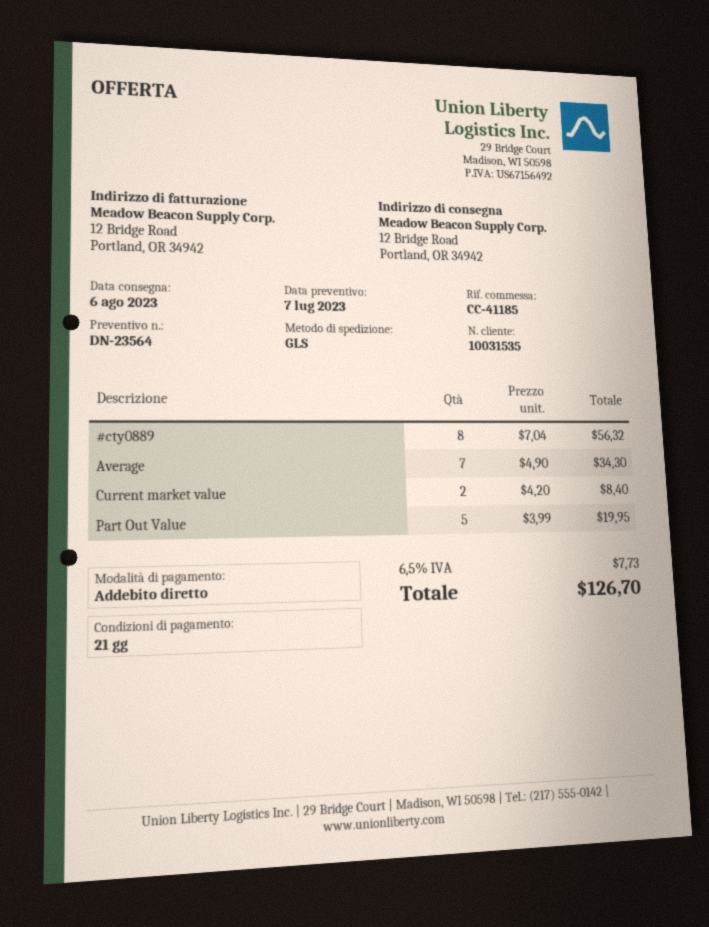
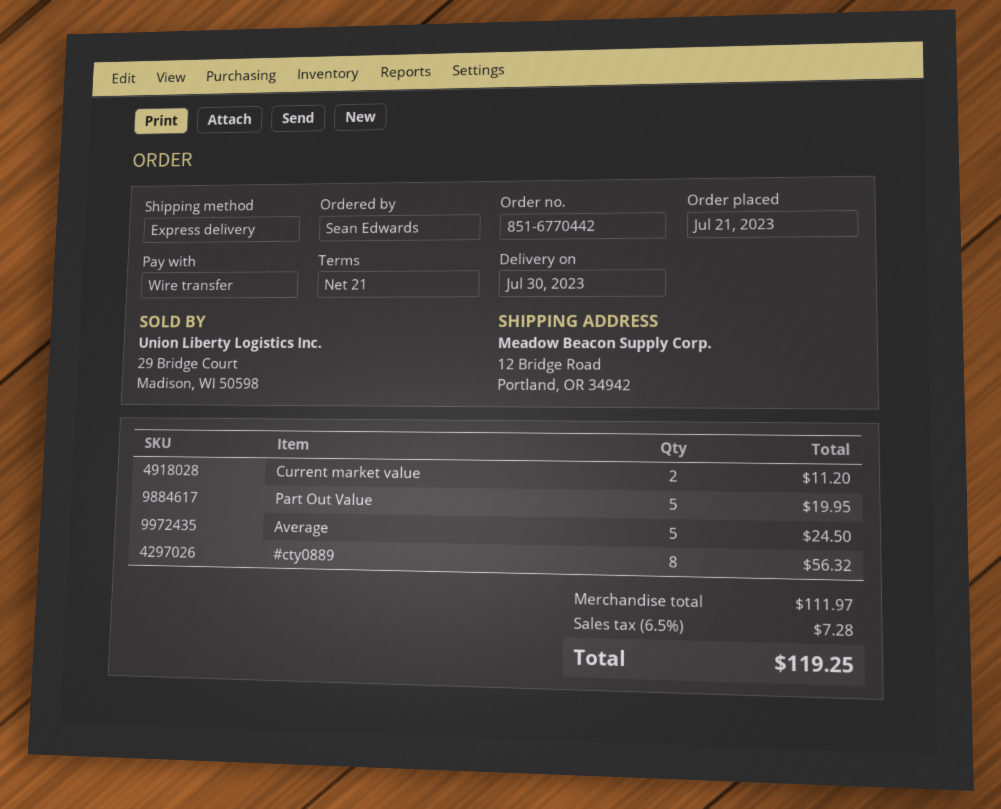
delivery date: 2023-08-06 -> 2023-07-30
payment method: direct debit -> bank transfer
shipping method: GLS -> express
Average: 7 for 34.30 -> 5 for 24.50
Current market value: 2 for 8.40 -> 2 for 11.20
tax: 6.5% = 7.73 -> 6.5% = 7.28
total: 126.70 -> 119.25

